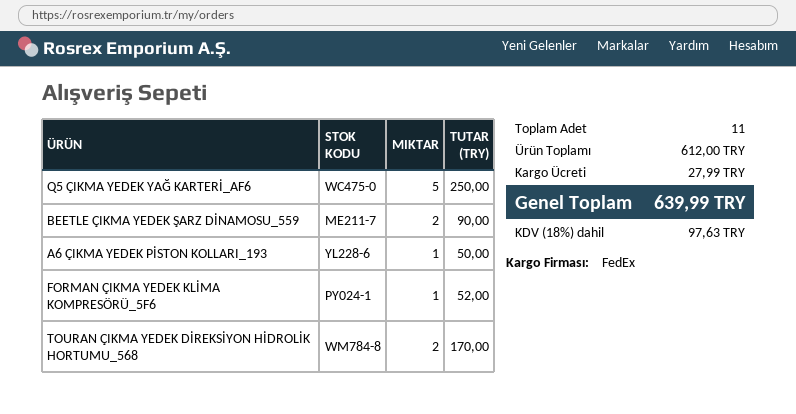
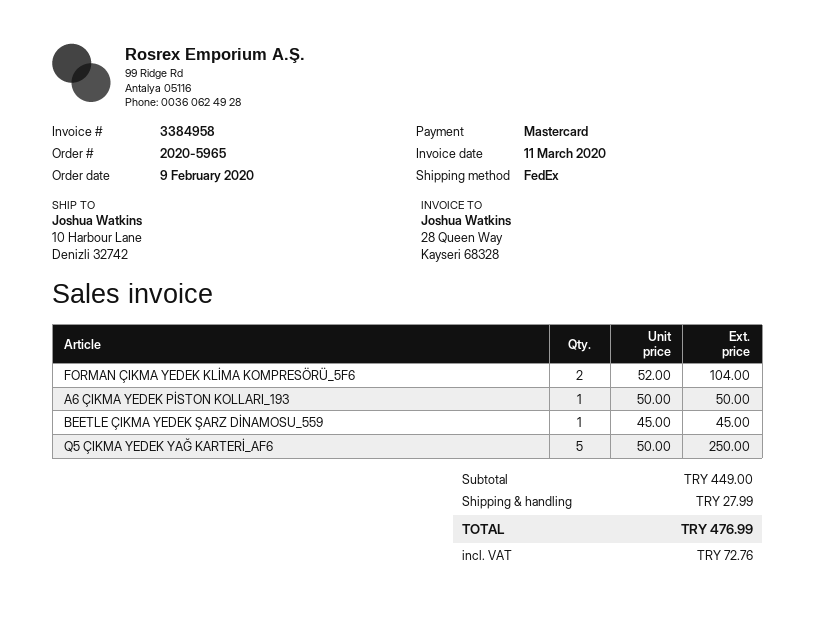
BEETLE ÇIKMA YEDEK ŞARZ DİNAMOSU_559: 2 for 90.00 -> 1 for 45.00
FORMAN ÇIKMA YEDEK KLİMA KOMPRESÖRÜ_5F6: 1 for 52.00 -> 2 for 104.00
TOURAN ÇIKMA YEDEK DİREKSİYON HİDROLİK HORTUMU_568: 2 for 170.00 -> none
subtotal: 612.00 -> 449.00
tax: 97.63 -> 72.76
total: 639.99 -> 476.99

